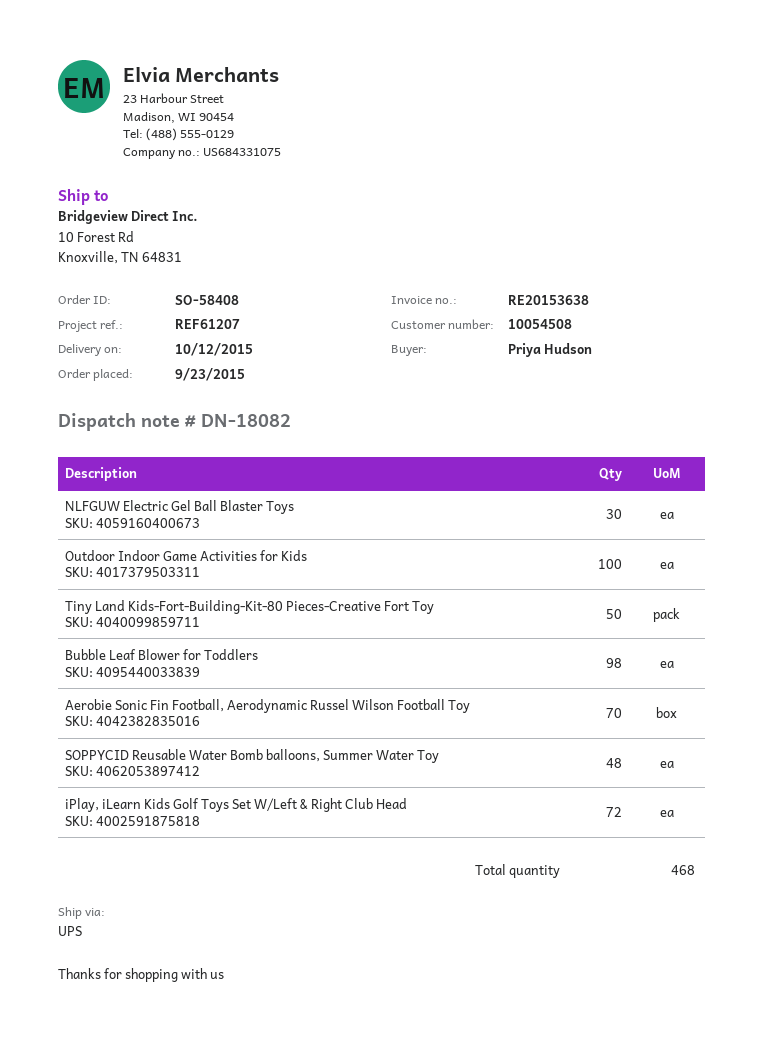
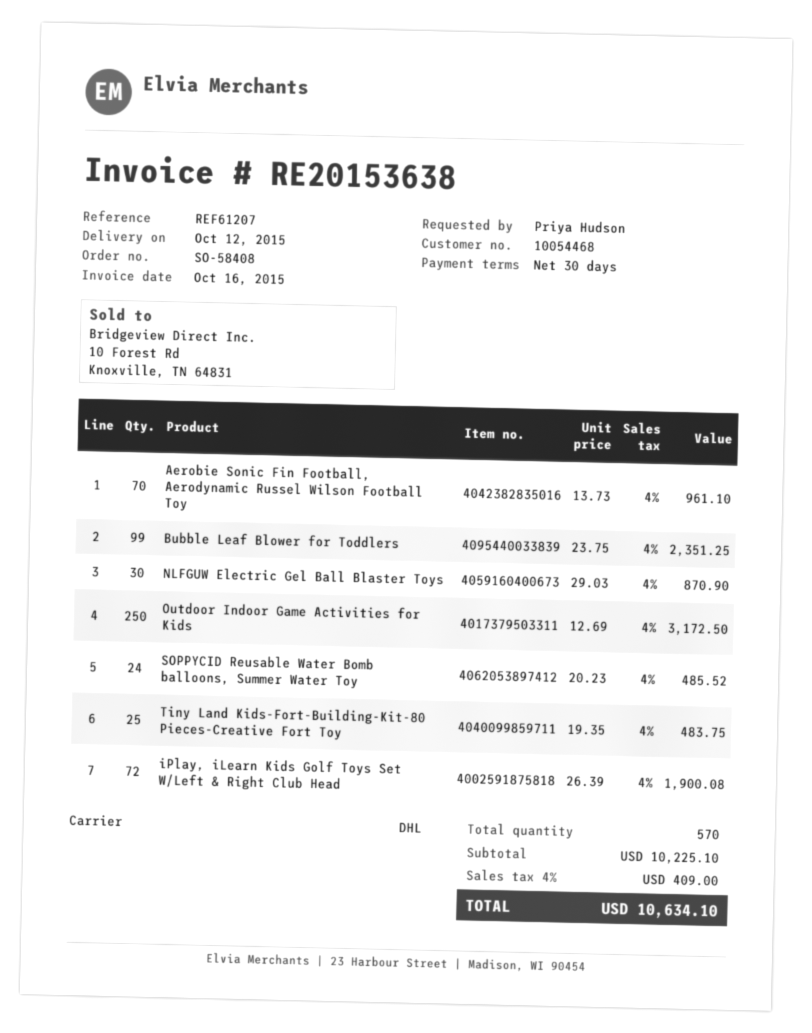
customer number: 10054508 -> 10054468
shipping method: UPS -> DHL
Outdoor Indoor Game Activities for Kids: 100 -> 250
Tiny Land Kids-Fort-Building-Kit-80 Pieces-Creative Fort Toy: 50 -> 25
Bubble Leaf Blower for Toddlers: 98 -> 99
SOPPYCID Reusable Water Bomb balloons, Summer Water Toy: 48 -> 24
total quantity: 468 -> 570

